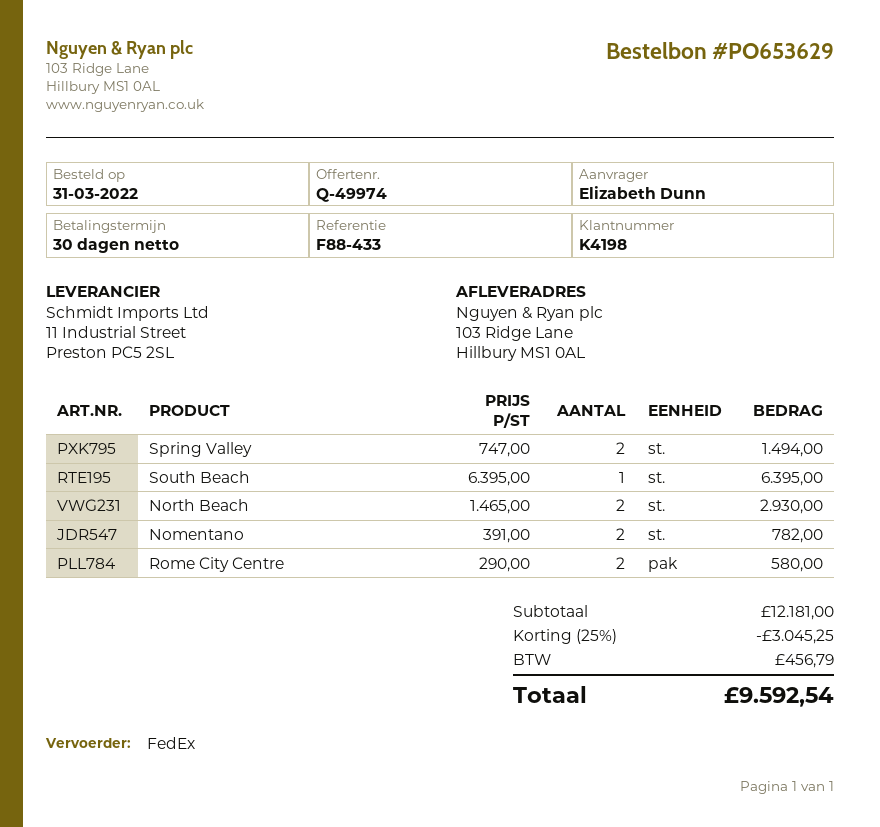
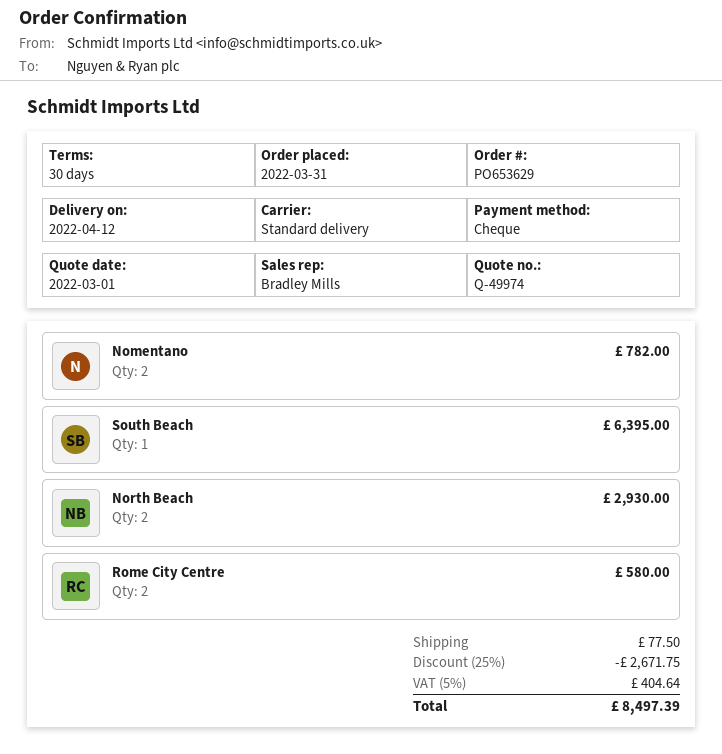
shipping method: FedEx -> standard
Spring Valley: 2 for 1494.00 -> none
discount: 25% = 3045.25 -> 25% = 2671.75
shipping: none -> 77.50
tax: 456.79 -> 404.64
total: 9592.54 -> 8497.39

